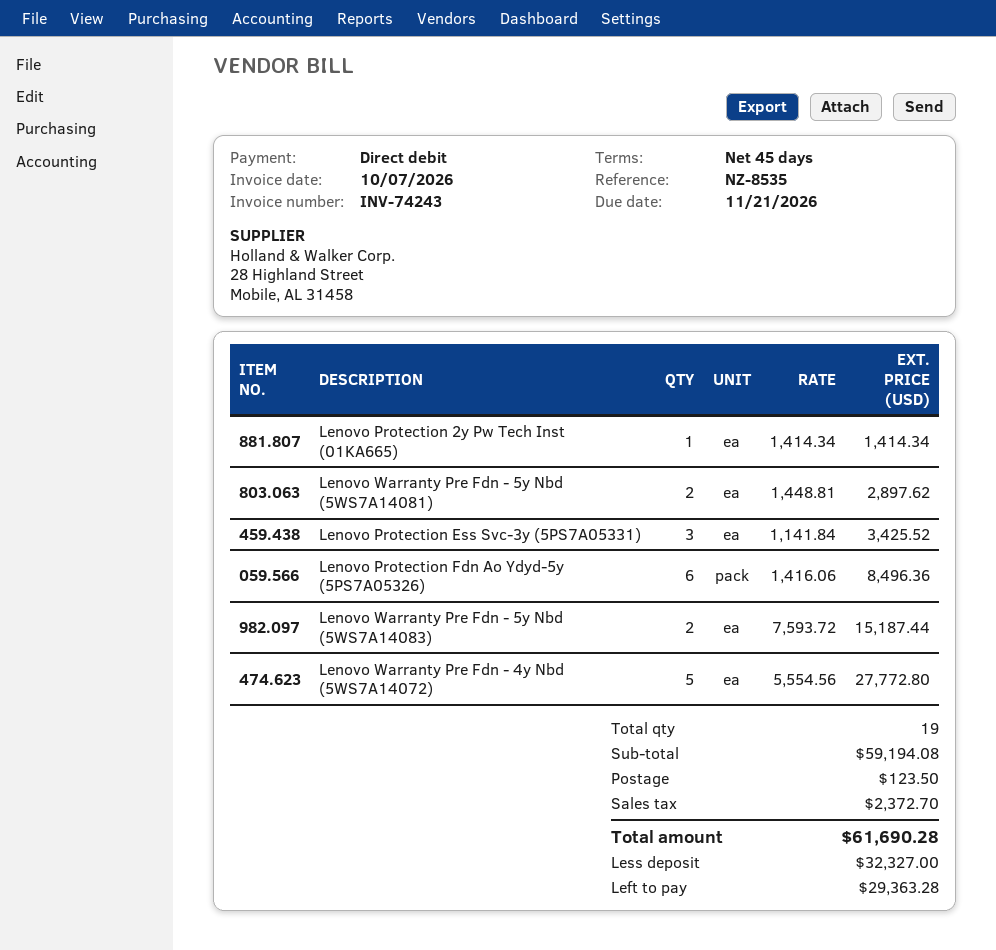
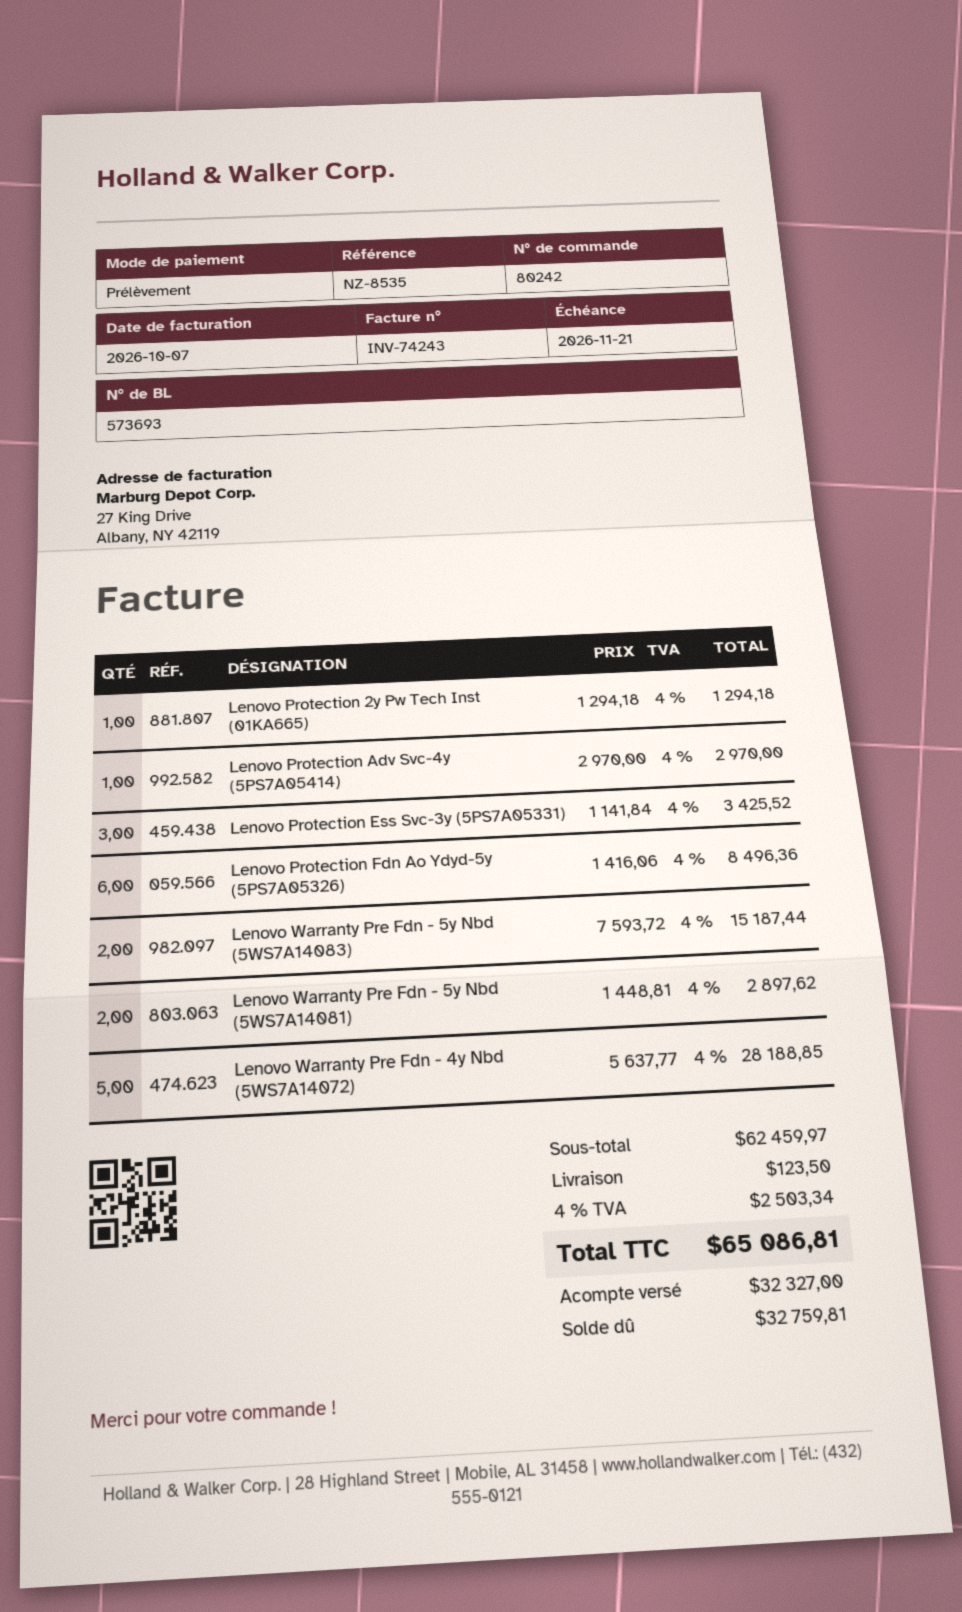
Lenovo Protection 2y Pw Tech Inst (01KA665): 1 x 1414.34 = 1414.34 -> 1 x 1294.18 = 1294.18
Lenovo Warranty Pre Fdn - 4y Nbd (5WS7A14072): 5 x 5554.56 = 27772.80 -> 5 x 5637.77 = 28188.85
Lenovo Protection Adv Svc-4y (5PS7A05414): none -> 1 x 2970.00 = 2970.00
subtotal: 59194.08 -> 62459.97
tax: 2372.70 -> 2503.34
total: 61690.28 -> 65086.81
balance: 29363.28 -> 32759.81

